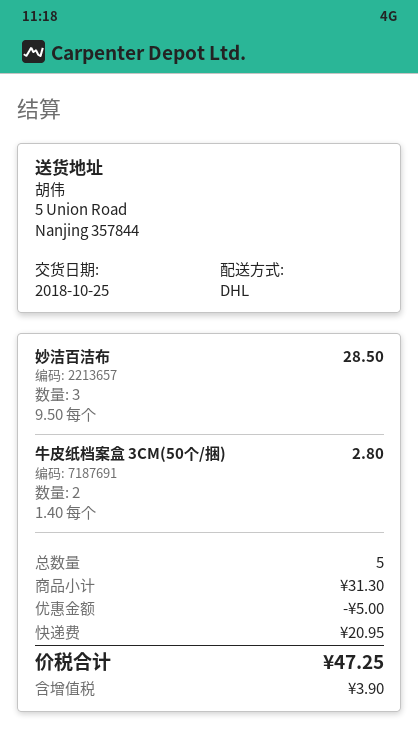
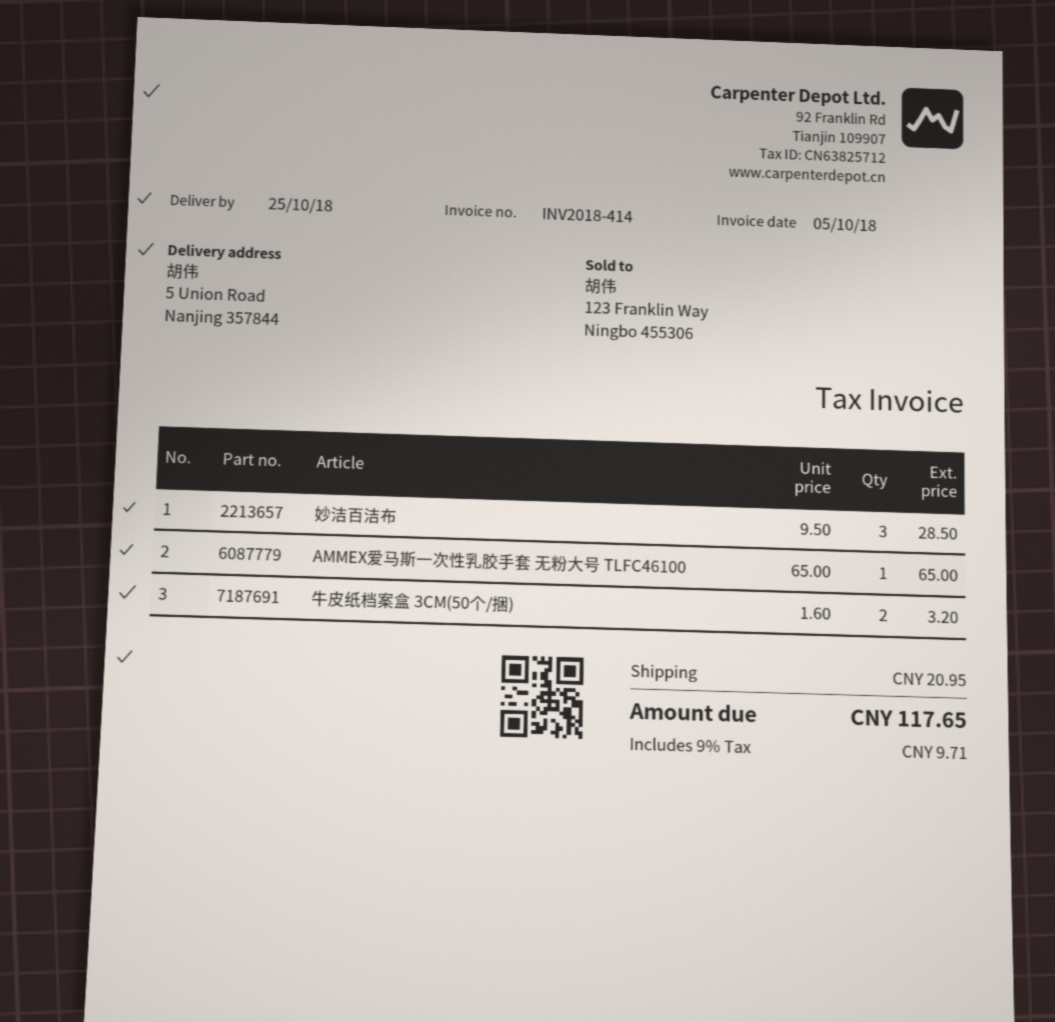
牛皮纸档案盒 3CM(50个/捆): 2 x 1.40 = 2.80 -> 2 x 1.60 = 3.20
AMMEX爱马斯一次性乳胶手套 无粉大号 TLFC46100: none -> 1 x 65.00 = 65.00
discount: 5.00 -> none
tax: 3.90 -> 9.71
total: 47.25 -> 117.65

